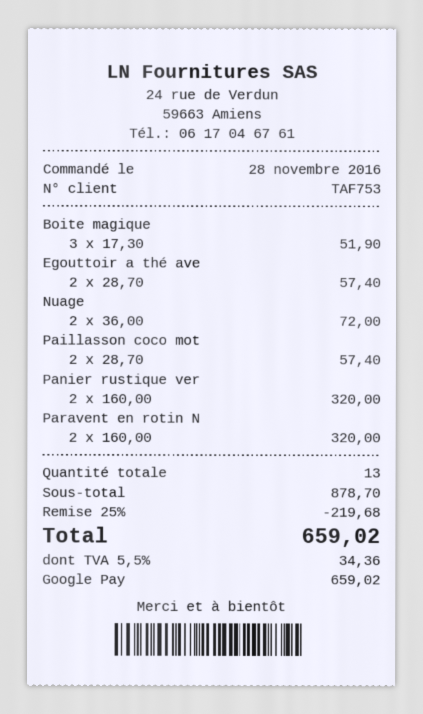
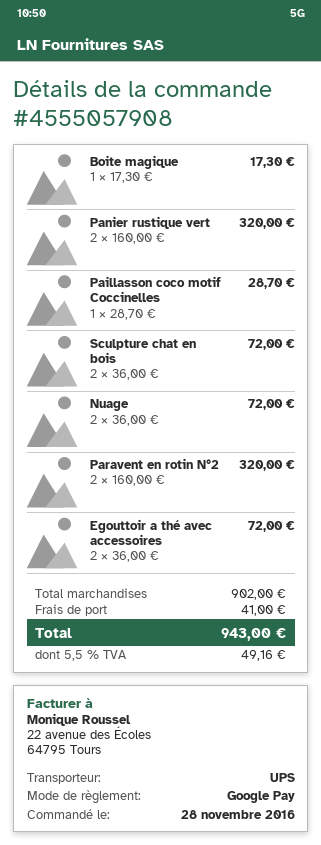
Boite magique: 3 x 17.30 = 51.90 -> 1 x 17.30 = 17.30
Egouttoir a thé ave: 2 x 28.70 = 57.40 -> 2 x 36.00 = 72.00
Paillasson coco mot: 2 x 28.70 = 57.40 -> 1 x 28.70 = 28.70
Sculpture chat en bois: none -> 2 x 36.00 = 72.00
subtotal: 878.70 -> 902.00
discount: 25% = 219.68 -> none
shipping: none -> 41.00
tax: 5.5% = 34.36 -> 5.5% = 49.16
total: 659.02 -> 943.00

